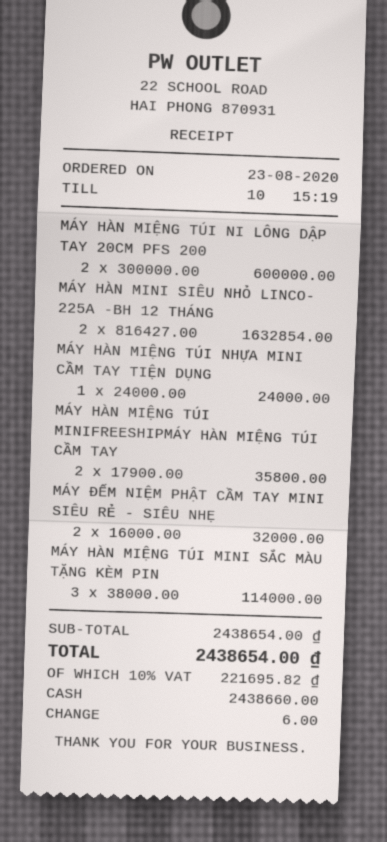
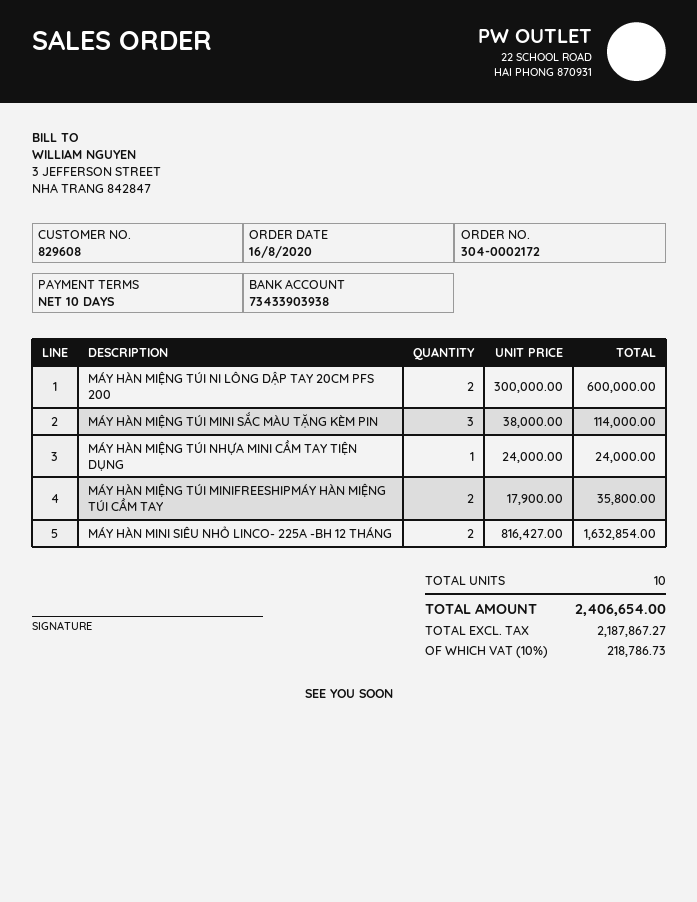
order date: 2020-08-23 -> 2020-08-16
MÁY ĐẾM NIỆM PHẬT CẦM TAY MINI SIÊU RẺ - SIÊU NHẸ: 2 x 16000.00 = 32000.00 -> none
tax: 10% = 221695.82 -> 10% = 218786.73
total: 2438654.00 -> 2406654.00

